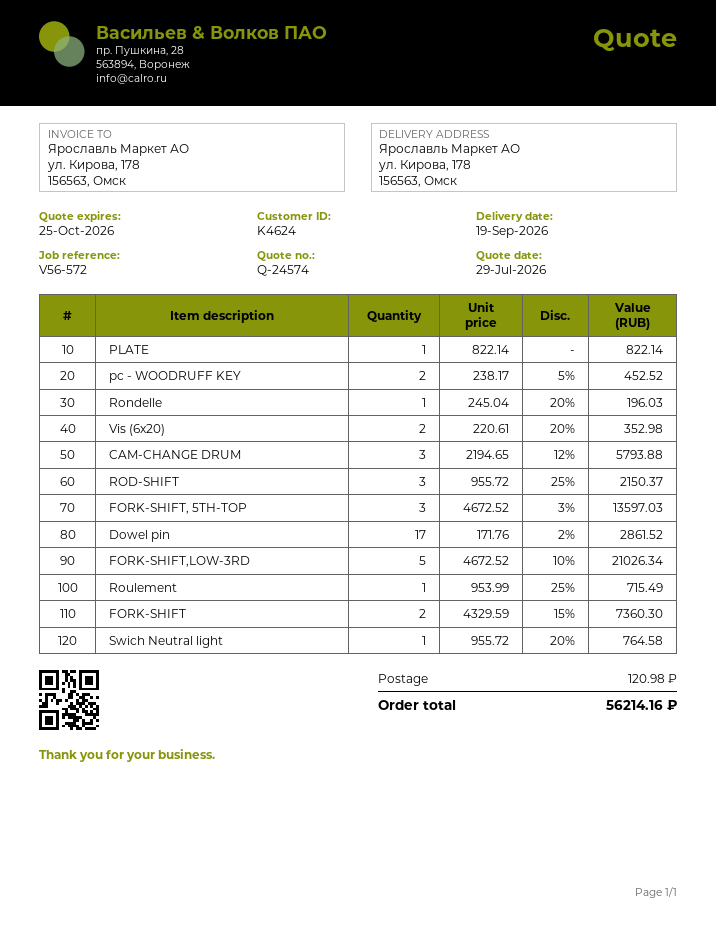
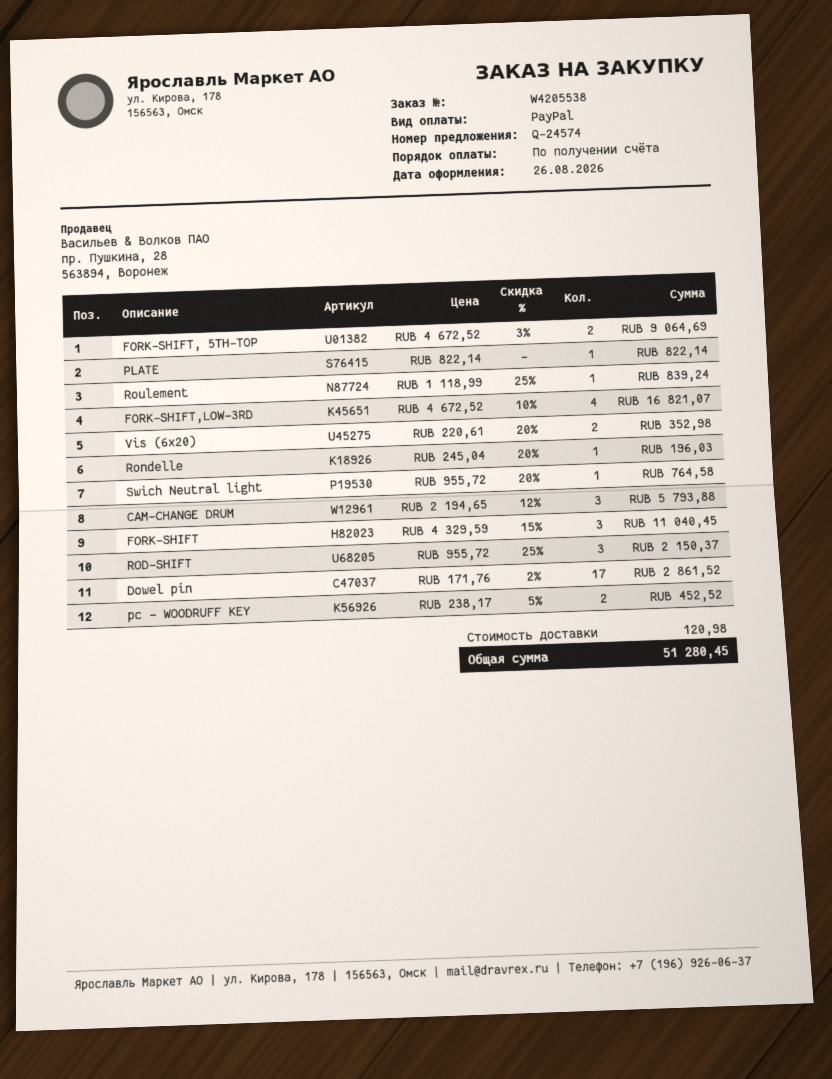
FORK-SHIFT, 5TH-TOP: 3 x 4672.52 - 3% = 13597.03 -> 2 x 4672.52 - 3% = 9064.69
FORK-SHIFT,LOW-3RD: 5 x 4672.52 - 10% = 21026.34 -> 4 x 4672.52 - 10% = 16821.07
Roulement: 1 x 953.99 - 25% = 715.49 -> 1 x 1118.99 - 25% = 839.24
FORK-SHIFT: 2 x 4329.59 - 15% = 7360.30 -> 3 x 4329.59 - 15% = 11040.45
total: 56214.16 -> 51280.45

